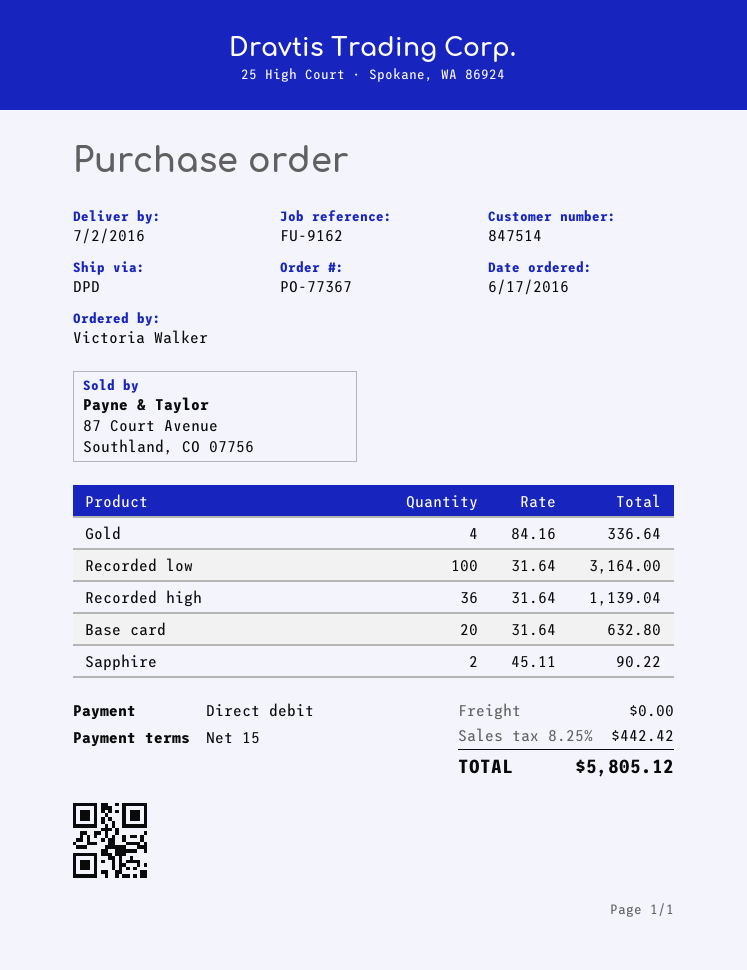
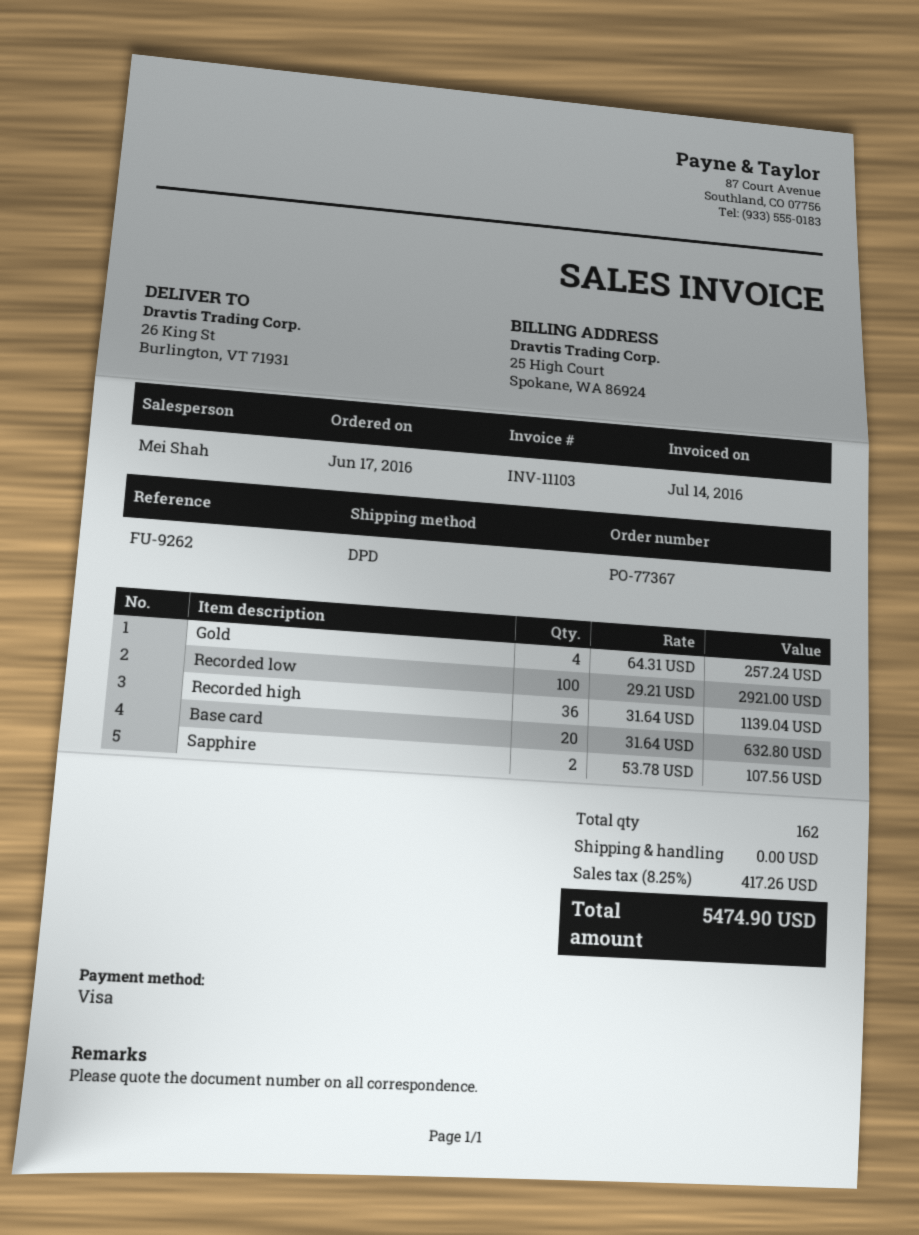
reference: FU-9162 -> FU-9262
payment method: direct debit -> Visa
Gold: 4 x 84.16 = 336.64 -> 4 x 64.31 = 257.24
Recorded low: 100 x 31.64 = 3164.00 -> 100 x 29.21 = 2921.00
Sapphire: 2 x 45.11 = 90.22 -> 2 x 53.78 = 107.56
tax: 8.25% = 442.42 -> 8.25% = 417.26
total: 5805.12 -> 5474.90

